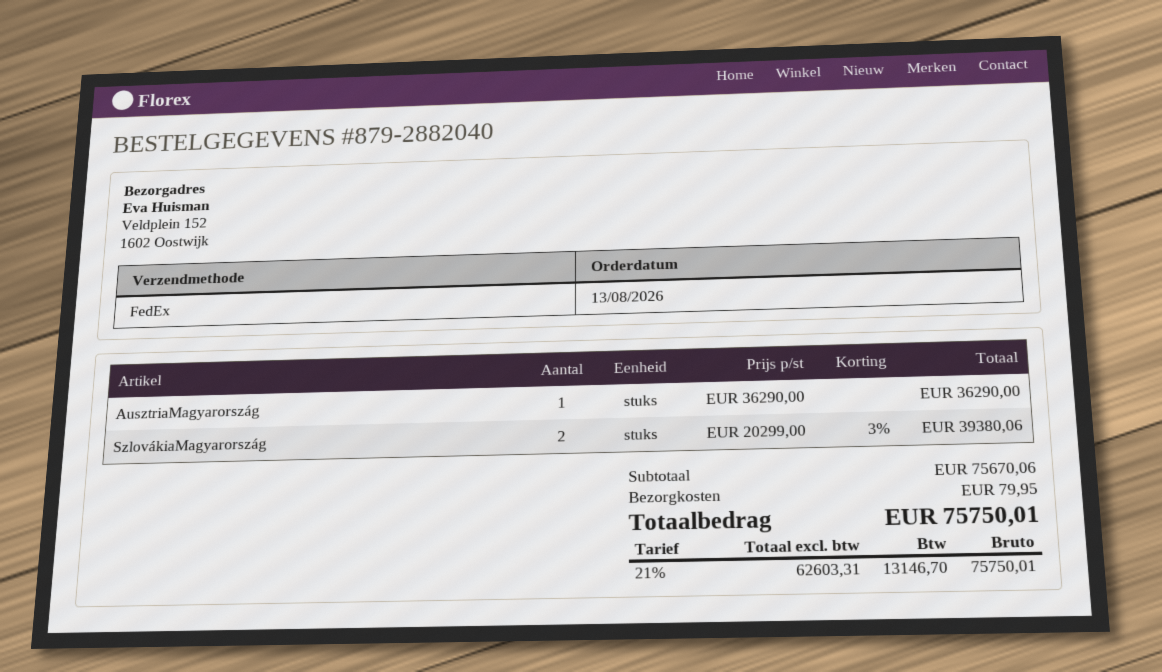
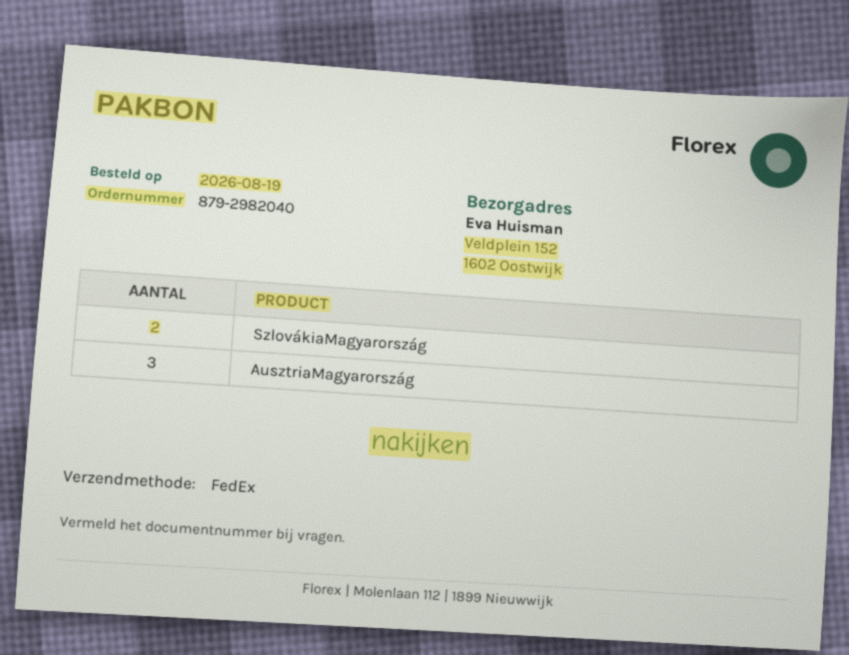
order number: 879-2882040 -> 879-2982040
order date: 2026-08-13 -> 2026-08-19
AusztriaMagyarország: 1 -> 3

